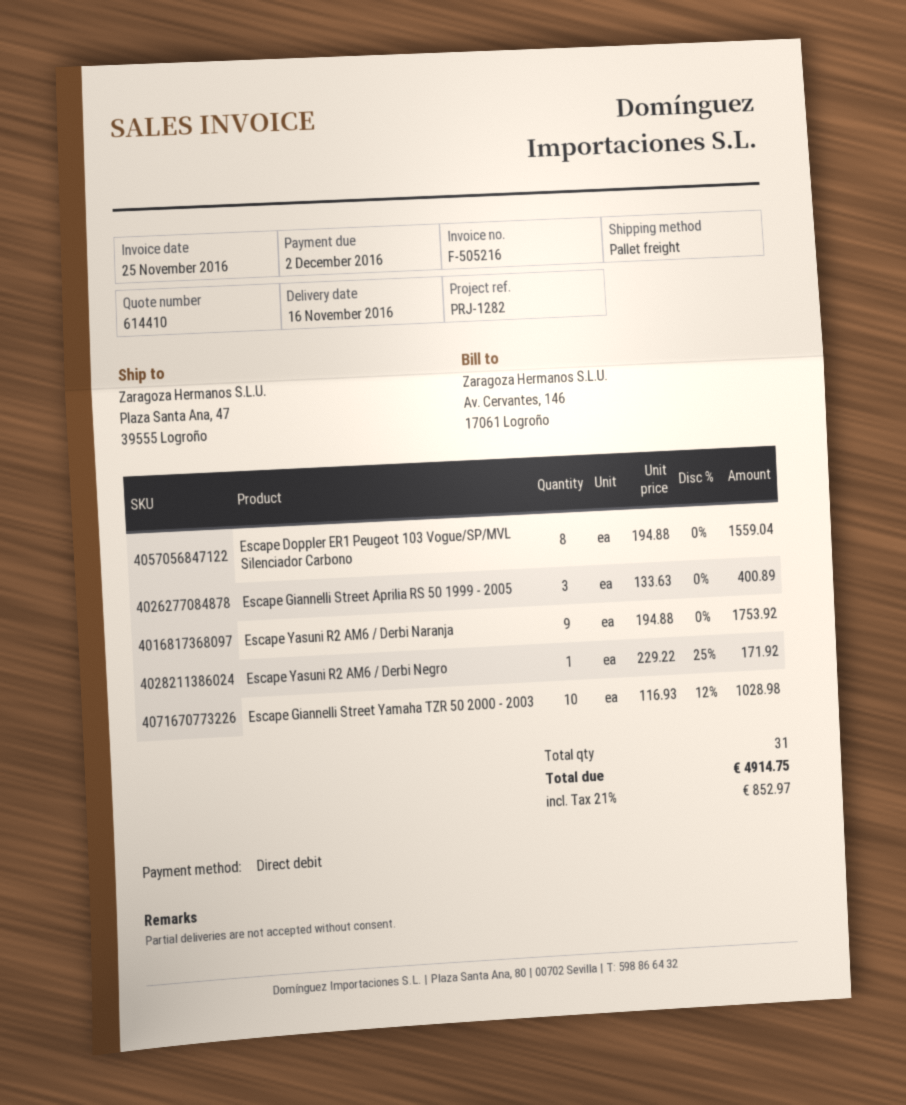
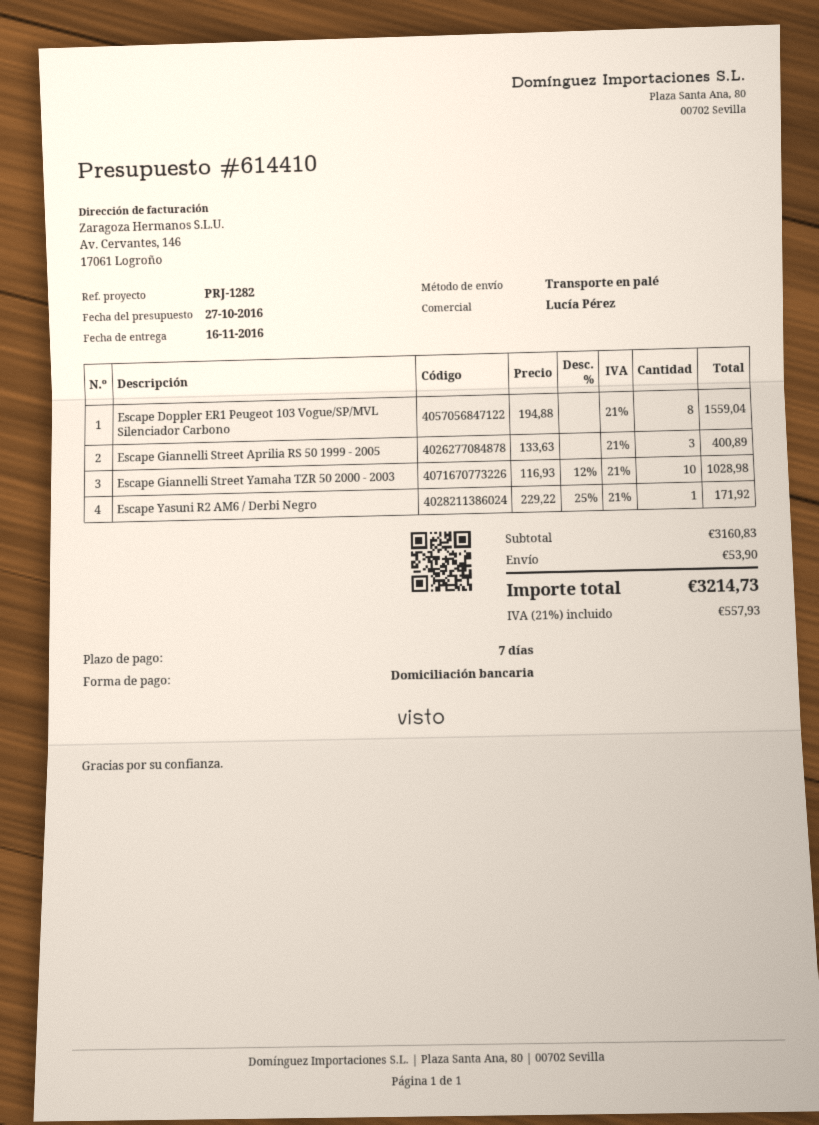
Escape Yasuni R2 AM6 / Derbi Naranja: 9 x 194.88 = 1753.92 -> none
shipping: none -> 53.90
tax: 21% = 852.97 -> 21% = 557.93
total: 4914.75 -> 3214.73

